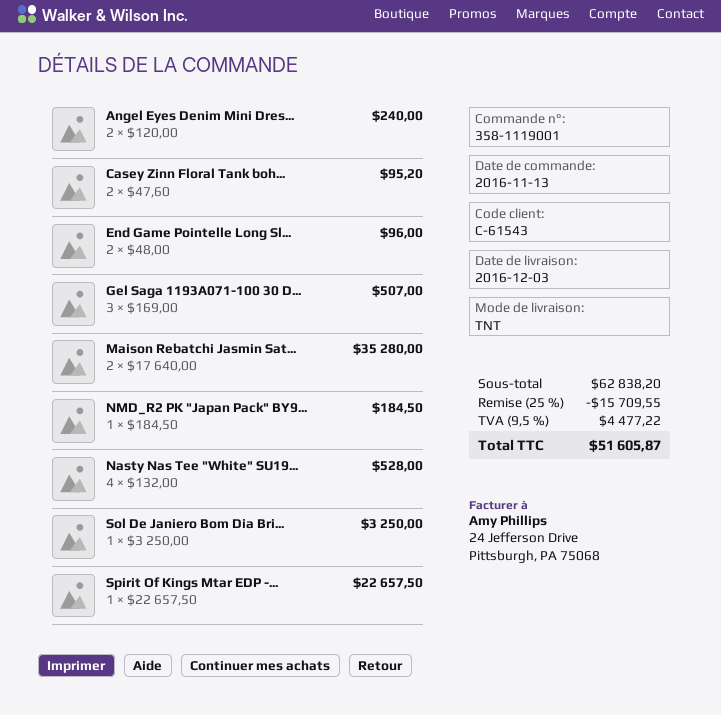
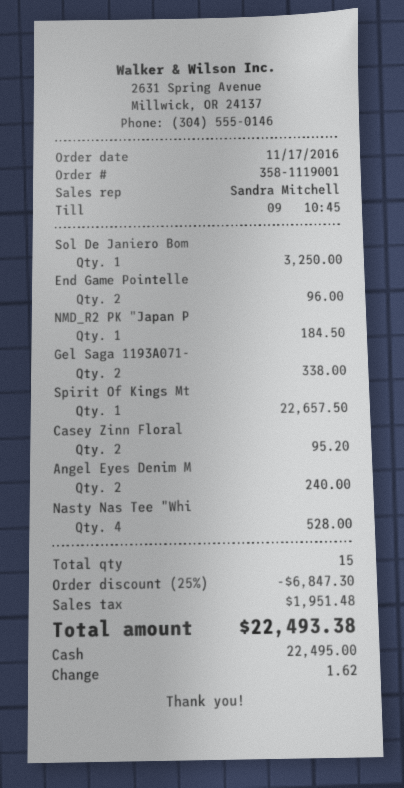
order date: 2016-11-13 -> 2016-11-17
Gel Saga 1193A071-100 30 D...: 3 for 507.00 -> 2 for 338.00
Maison Rebatchi Jasmin Sat...: 2 for 35280.00 -> none
discount: 25% = 15709.55 -> 25% = 6847.30
tax: 4477.22 -> 1951.48
total: 51605.87 -> 22493.38

